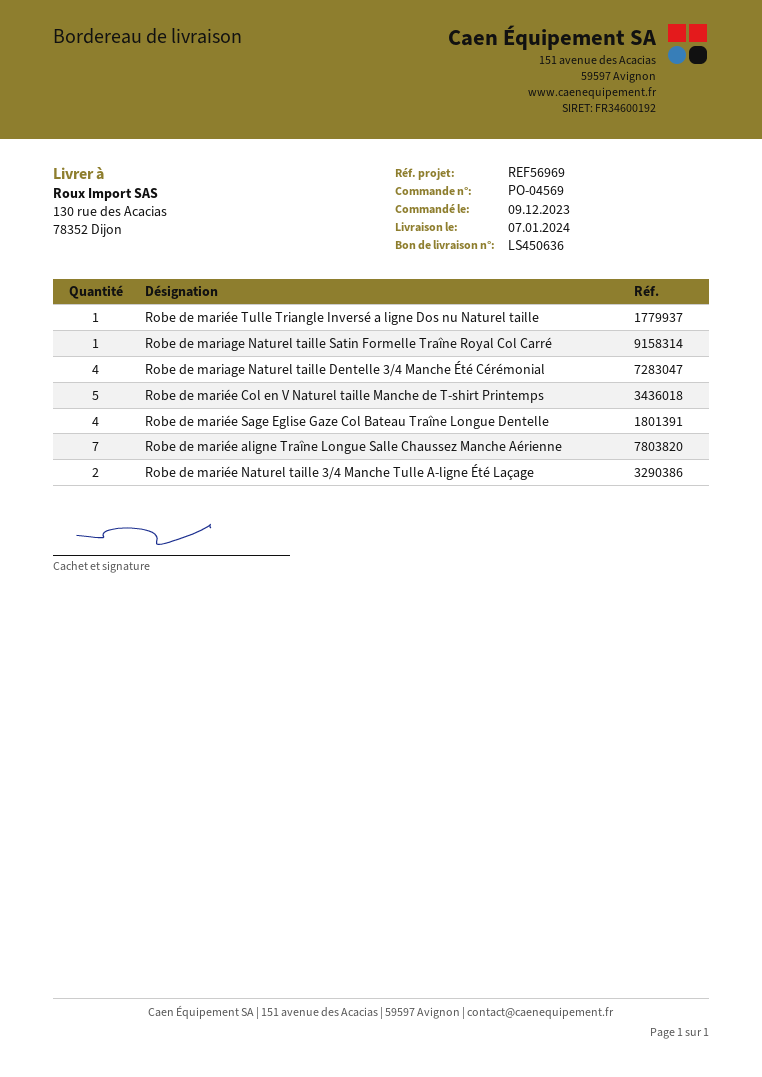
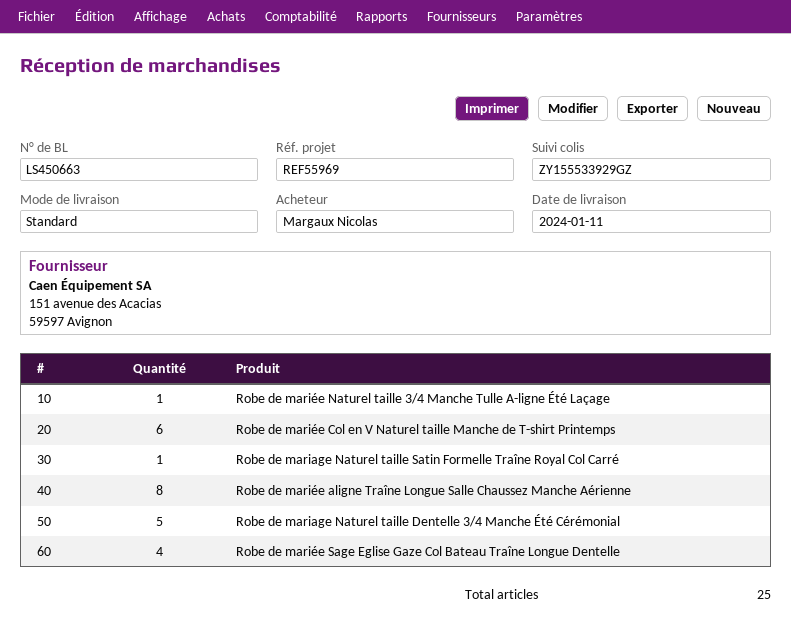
delivery note number: LS450636 -> LS450663
delivery date: 2024-01-07 -> 2024-01-11
reference: REF56969 -> REF55969
Robe de mariée Tulle Triangle Inversé a ligne Dos nu Naturel taille: 1 -> none
Robe de mariage Naturel taille Dentelle 3/4 Manche Été Cérémonial: 4 -> 5
Robe de mariée Col en V Naturel taille Manche de T-shirt Printemps: 5 -> 6
Robe de mariée aligne Traîne Longue Salle Chaussez Manche Aérienne: 7 -> 8
Robe de mariée Naturel taille 3/4 Manche Tulle A-ligne Été Laçage: 2 -> 1

